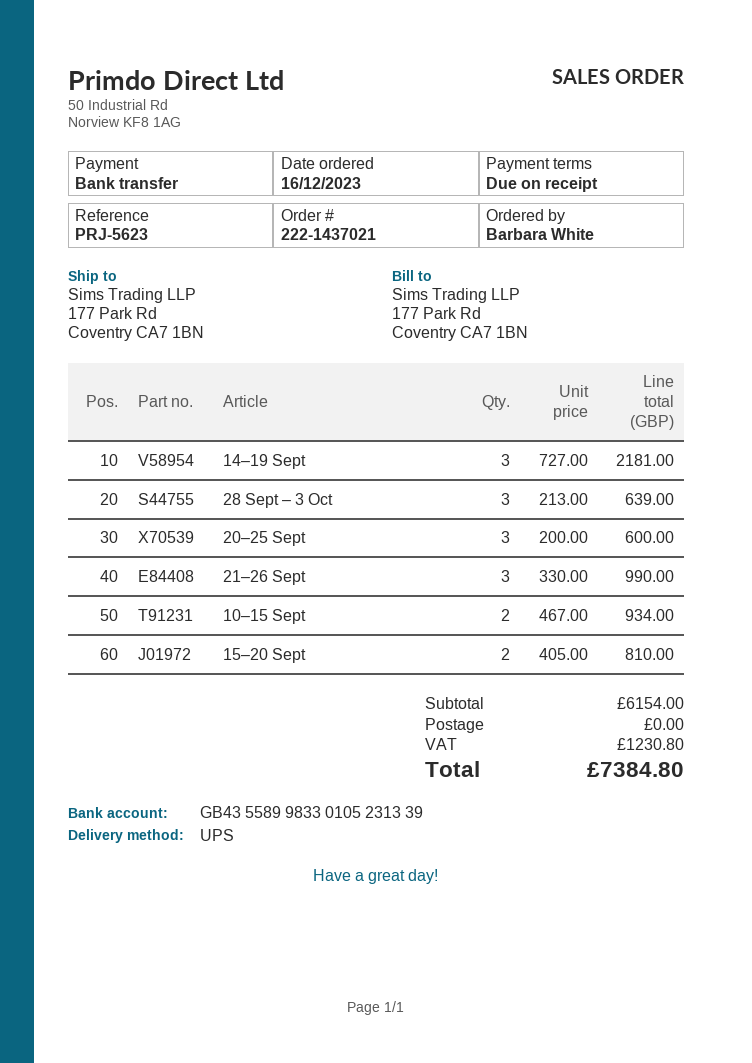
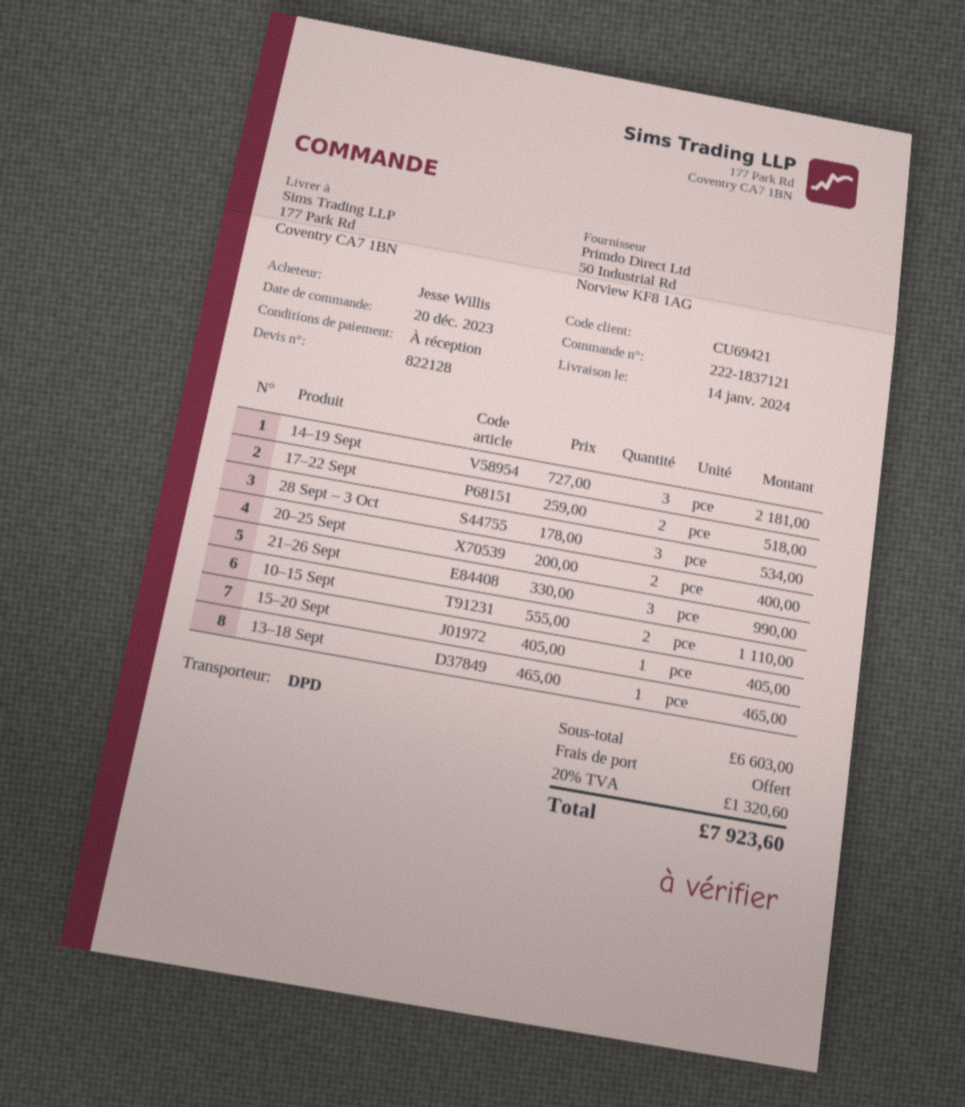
order number: 222-1437021 -> 222-1837121
order date: 2023-12-16 -> 2023-12-20
ordered by: Barbara White -> Jesse Willis
shipping method: UPS -> DPD
28 Sept – 3 Oct: 3 x 213.00 = 639.00 -> 3 x 178.00 = 534.00
20–25 Sept: 3 x 200.00 = 600.00 -> 2 x 200.00 = 400.00
10–15 Sept: 2 x 467.00 = 934.00 -> 2 x 555.00 = 1110.00
15–20 Sept: 2 x 405.00 = 810.00 -> 1 x 405.00 = 405.00
17–22 Sept: none -> 2 x 259.00 = 518.00
13–18 Sept: none -> 1 x 465.00 = 465.00
subtotal: 6154.00 -> 6603.00
tax: 1230.80 -> 1320.60
total: 7384.80 -> 7923.60

